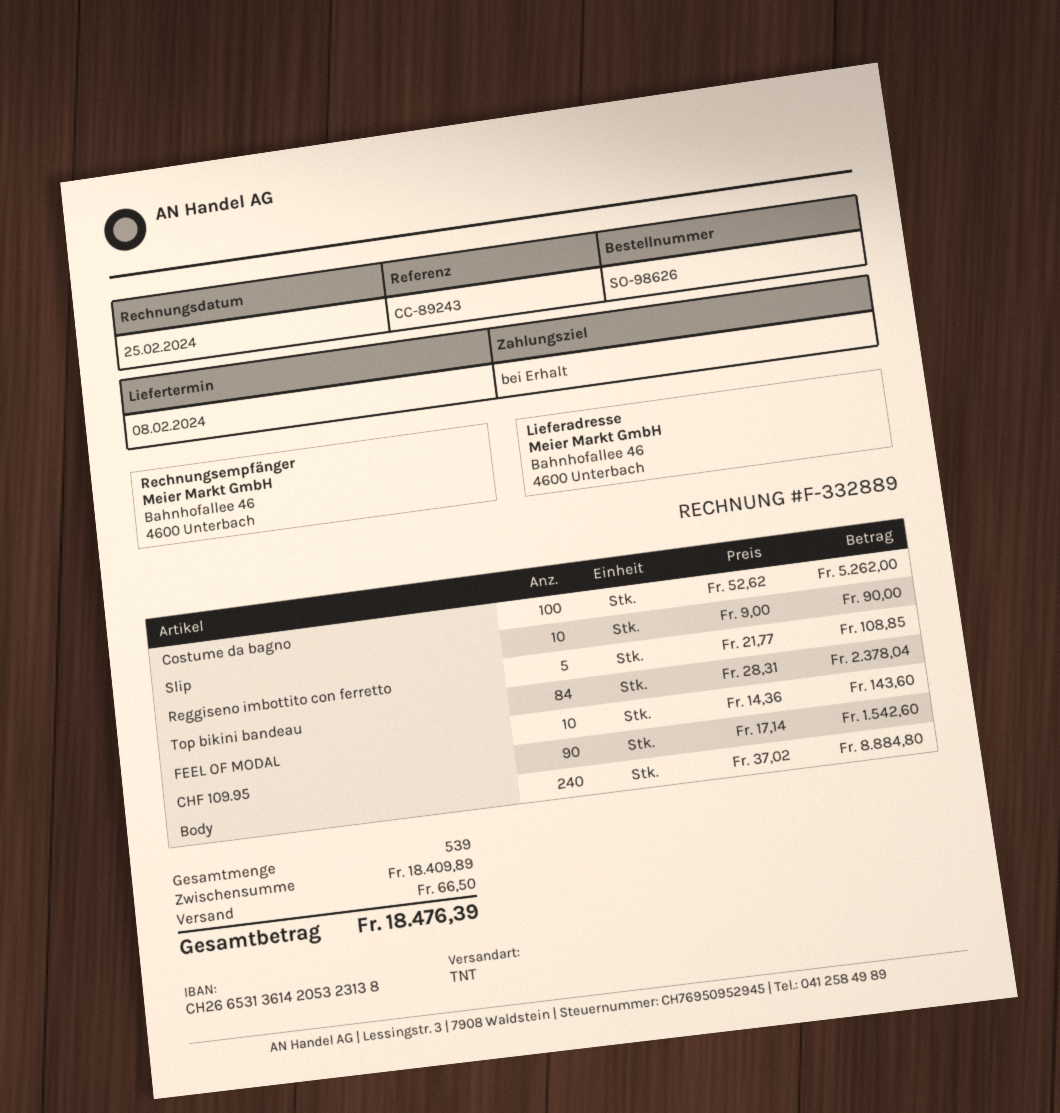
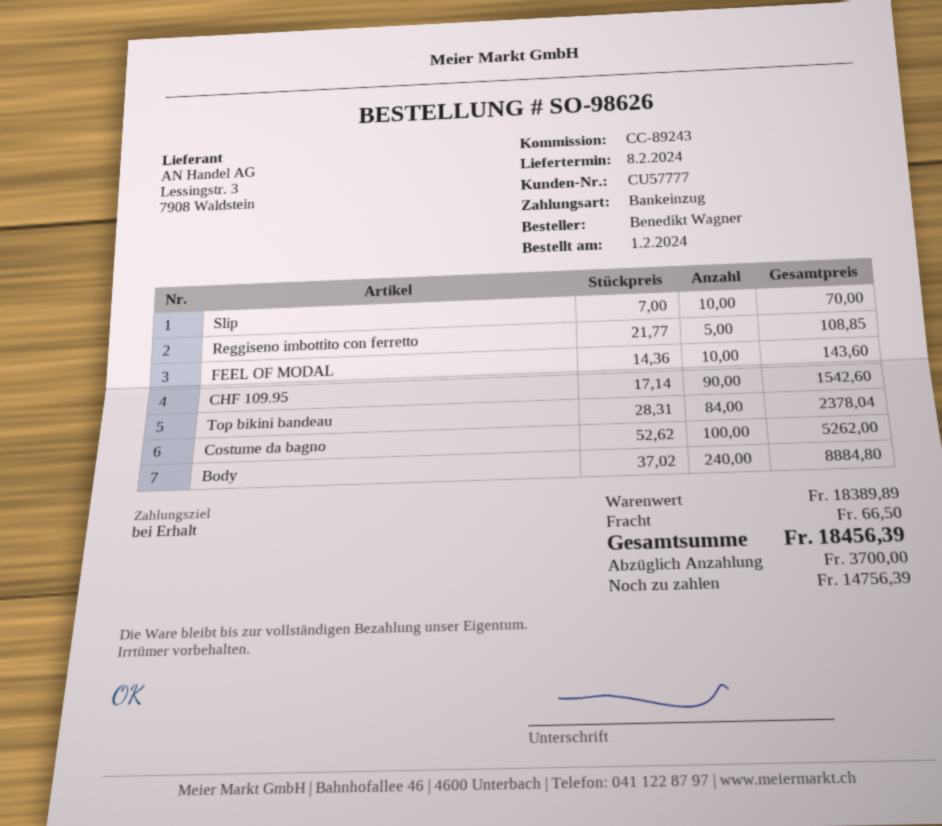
Slip: 10 x 9.00 = 90.00 -> 10 x 7.00 = 70.00
subtotal: 18409.89 -> 18389.89
total: 18476.39 -> 18456.39

